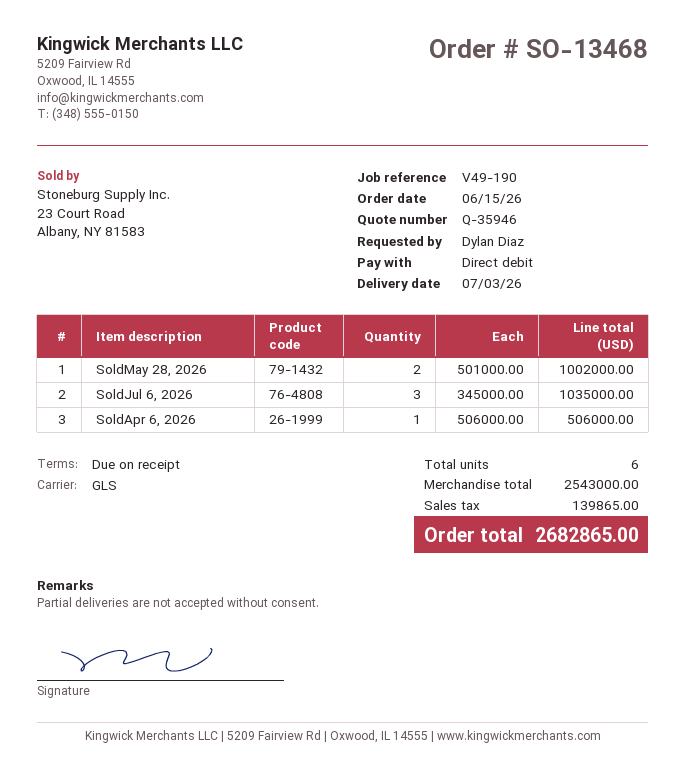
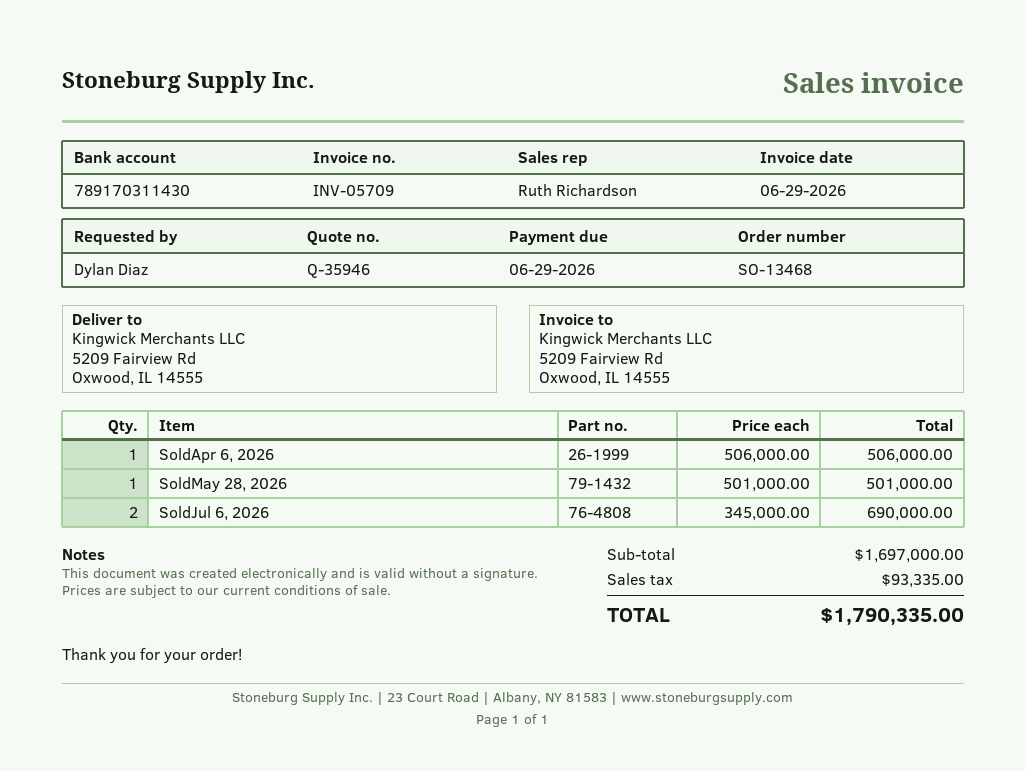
SoldMay 28, 2026: 2 x 501000.00 = 1002000.00 -> 1 x 501000.00 = 501000.00
SoldJul 6, 2026: 3 x 345000.00 = 1035000.00 -> 2 x 345000.00 = 690000.00
subtotal: 2543000.00 -> 1697000.00
tax: 139865.00 -> 93335.00
total: 2682865.00 -> 1790335.00

